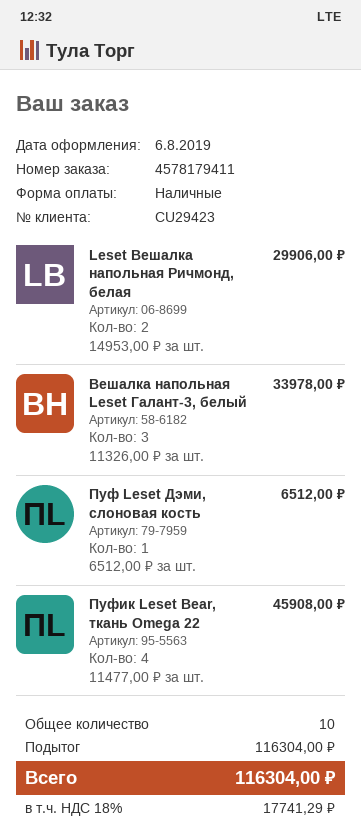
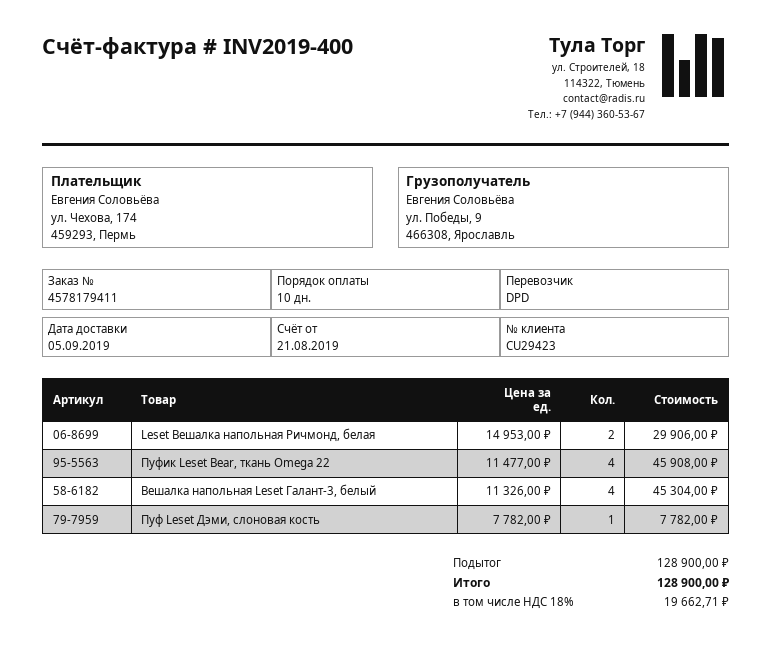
Вешалка напольная Leset Галант-3, белый: 3 x 11326.00 = 33978.00 -> 4 x 11326.00 = 45304.00
Пуф Leset Дэми, слоновая кость: 1 x 6512.00 = 6512.00 -> 1 x 7782.00 = 7782.00
subtotal: 116304.00 -> 128900.00
tax: 18% = 17741.29 -> 18% = 19662.71
total: 116304.00 -> 128900.00

